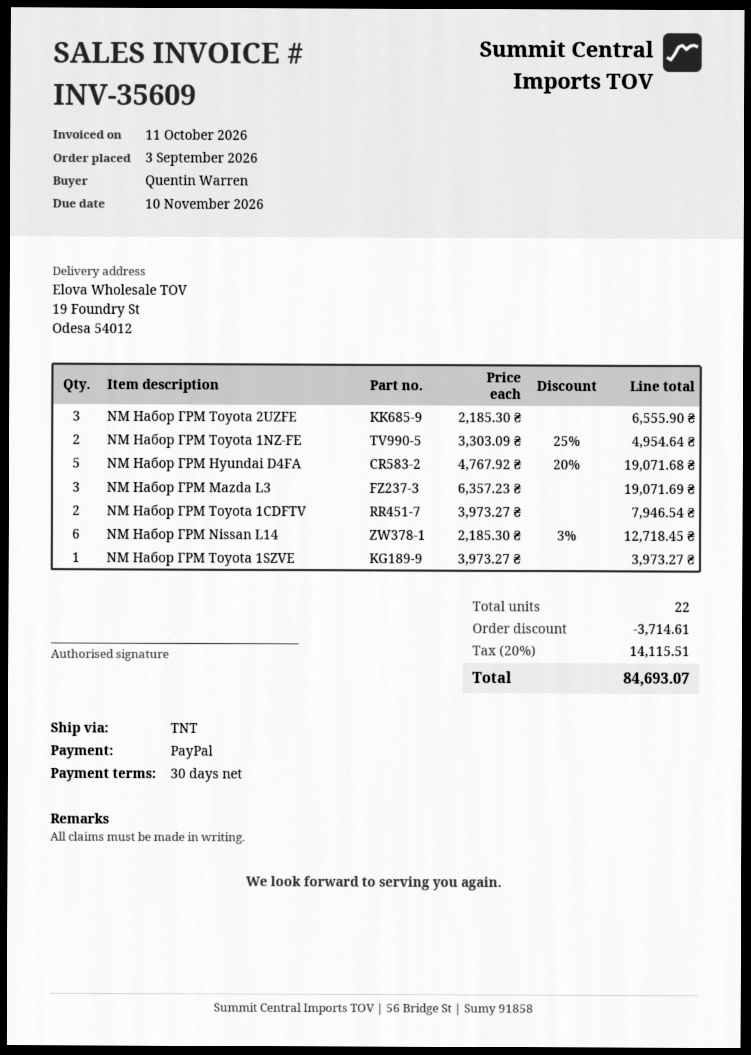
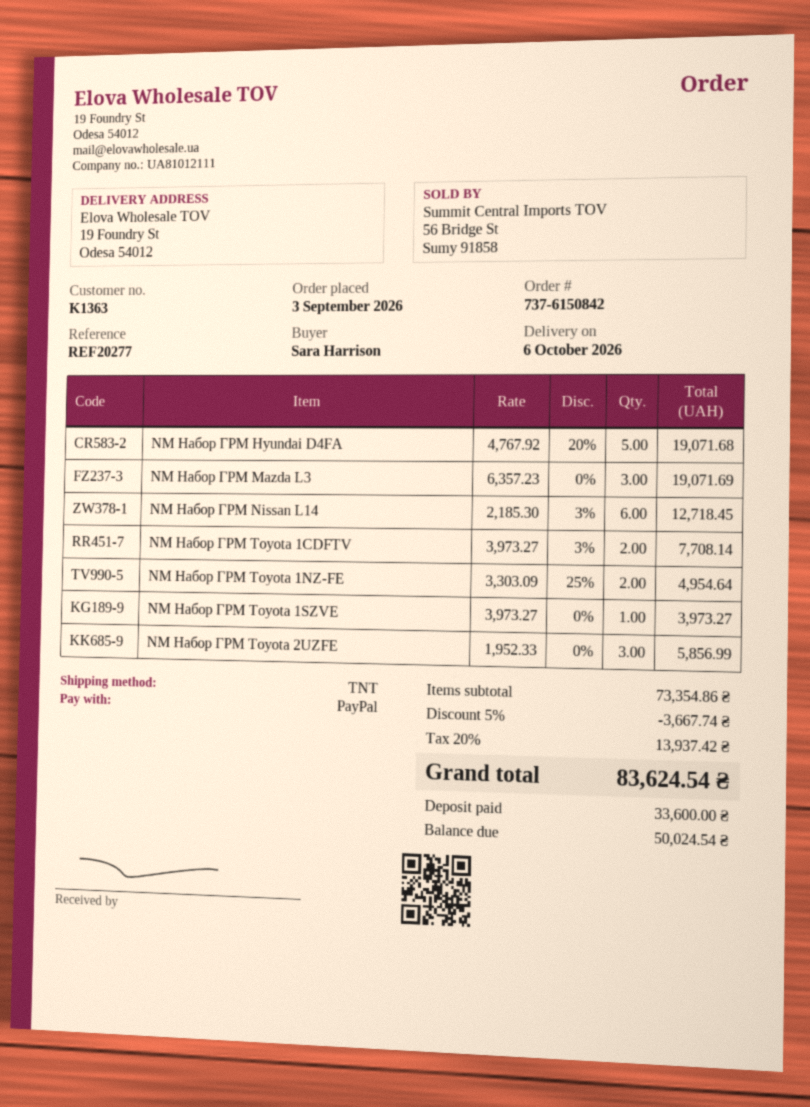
ordered by: Quentin Warren -> Sara Harrison
NM Набор ГРМ Toyota 2UZFE: 3 x 2185.30 = 6555.90 -> 3 x 1952.33 = 5856.99
NM Набор ГРМ Toyota 1CDFTV: 2 x 3973.27 = 7946.54 -> 2 x 3973.27 - 3% = 7708.14
discount: 3714.61 -> 3667.74
tax: 20% = 14115.51 -> 20% = 13937.42
total: 84693.07 -> 83624.54

